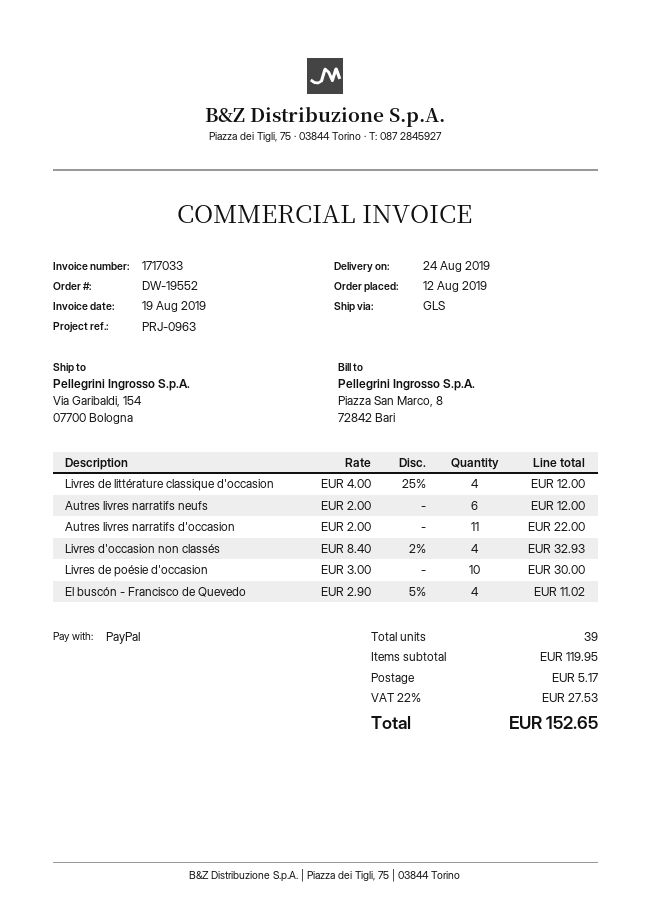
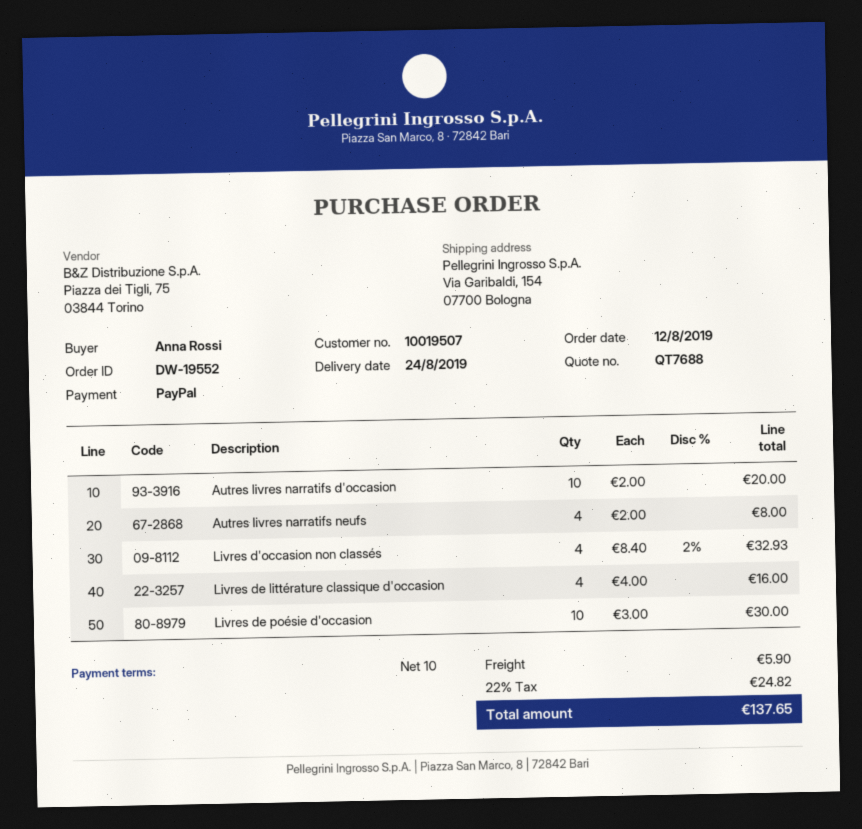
Livres de littérature classique d'occasion: 4 x 4.00 - 25% = 12.00 -> 4 x 4.00 = 16.00
Autres livres narratifs neufs: 6 x 2.00 = 12.00 -> 4 x 2.00 = 8.00
Autres livres narratifs d'occasion: 11 x 2.00 = 22.00 -> 10 x 2.00 = 20.00
El buscón - Francisco de Quevedo: 4 x 2.90 - 5% = 11.02 -> none
shipping: 5.17 -> 5.90
tax: 22% = 27.53 -> 22% = 24.82
total: 152.65 -> 137.65

